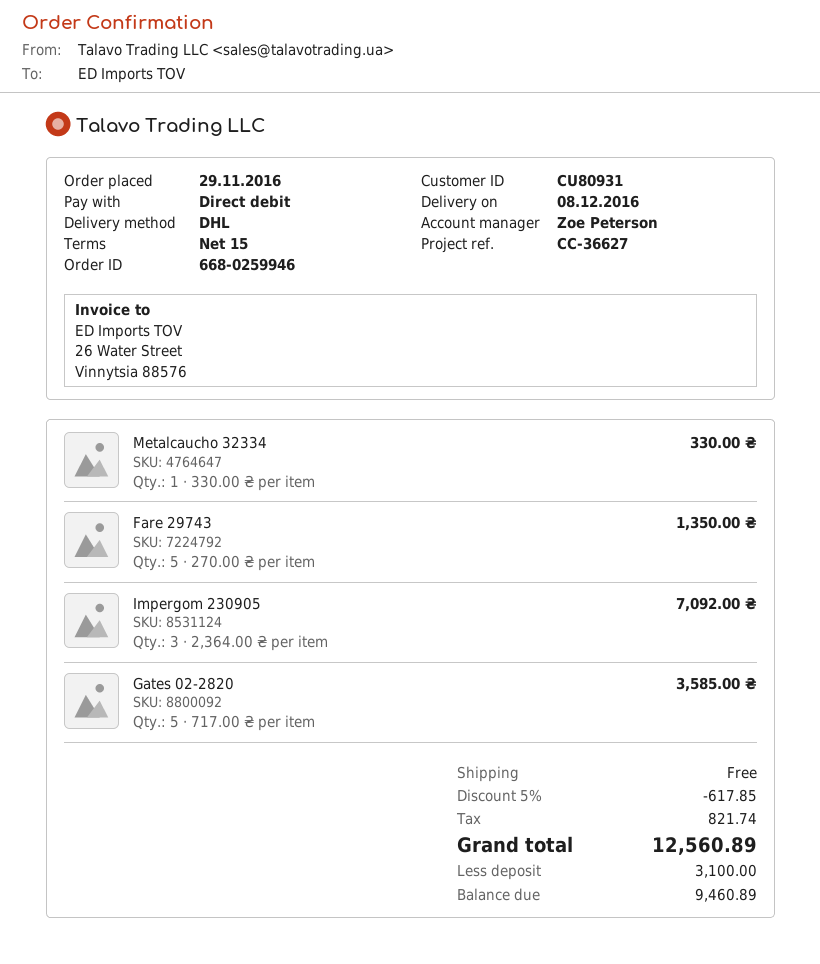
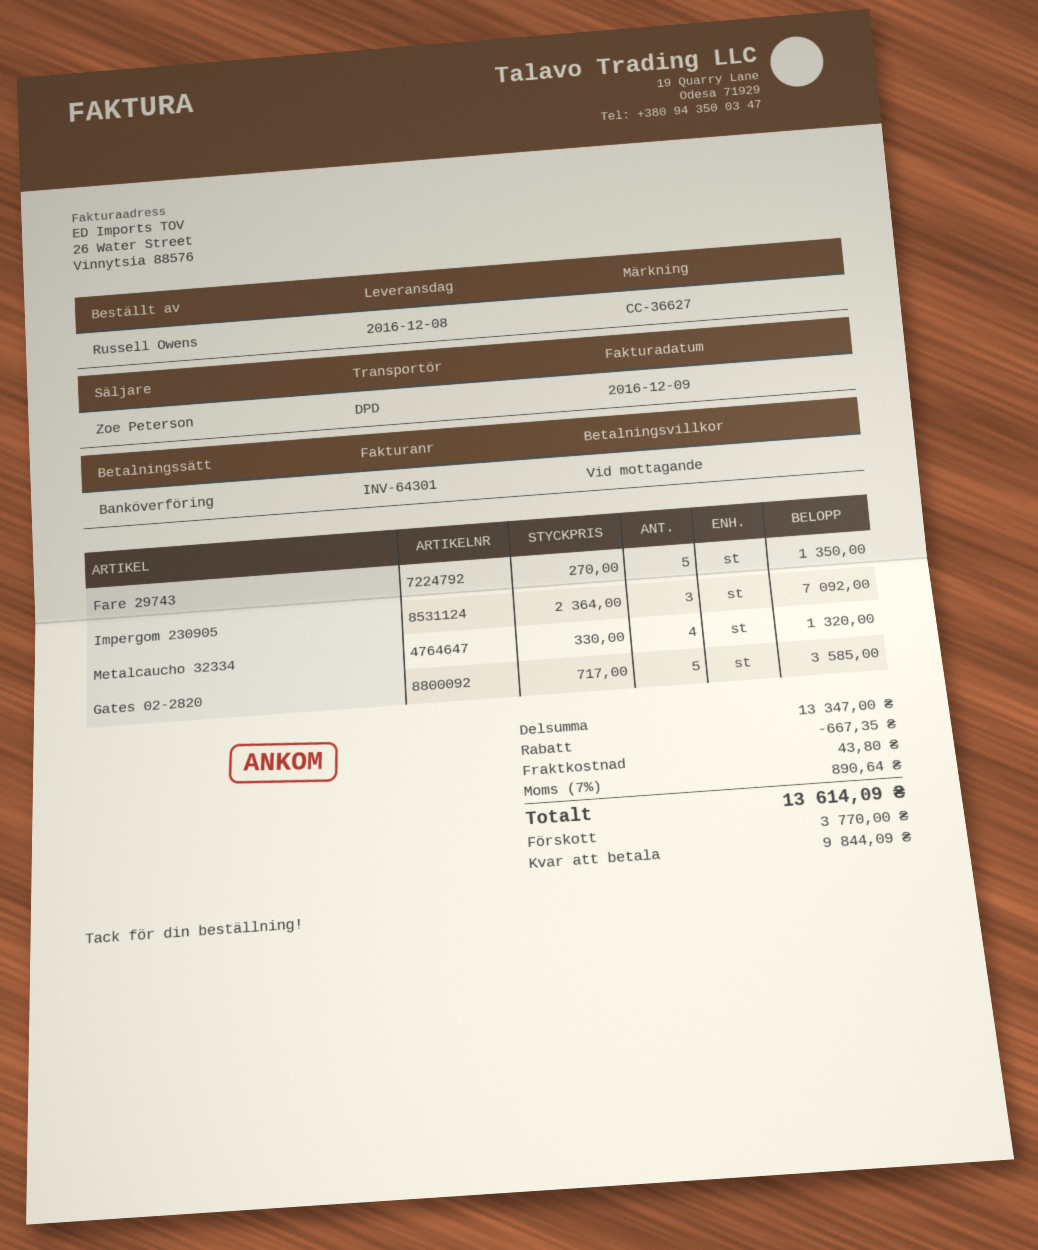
payment terms: 15 days -> on receipt
payment method: direct debit -> bank transfer
shipping method: DHL -> DPD
Metalcaucho 32334: 1 x 330.00 = 330.00 -> 4 x 330.00 = 1320.00
discount: 617.85 -> 667.35
shipping: 0.00 -> 43.80
tax: 821.74 -> 890.64
total: 12560.89 -> 13614.09
deposit: 3100.00 -> 3770.00
balance: 9460.89 -> 9844.09

